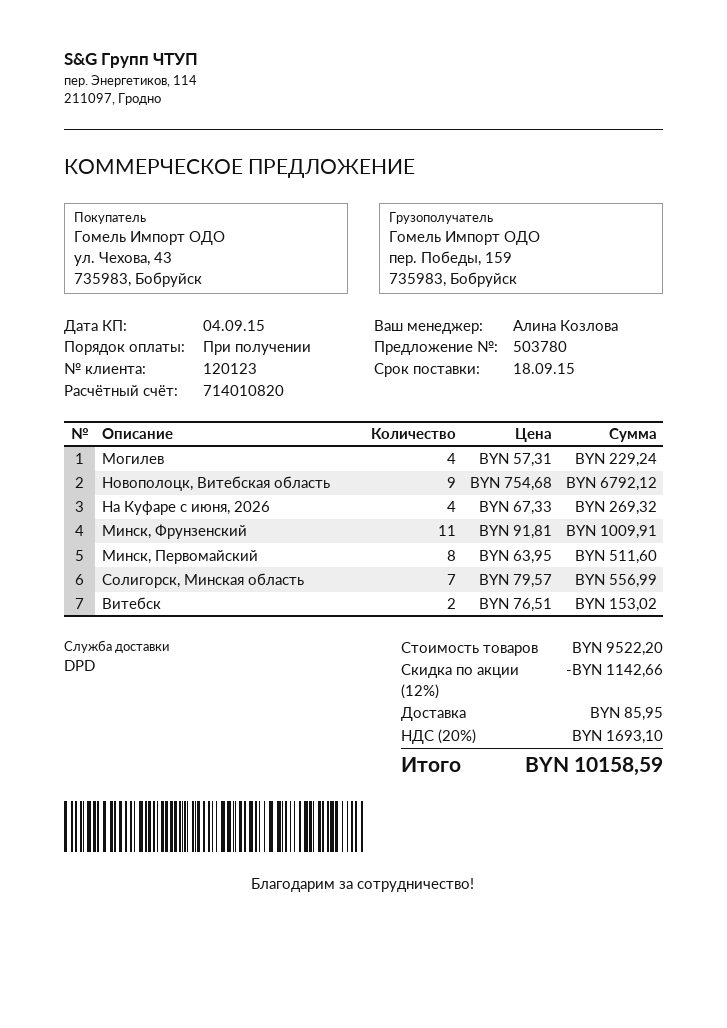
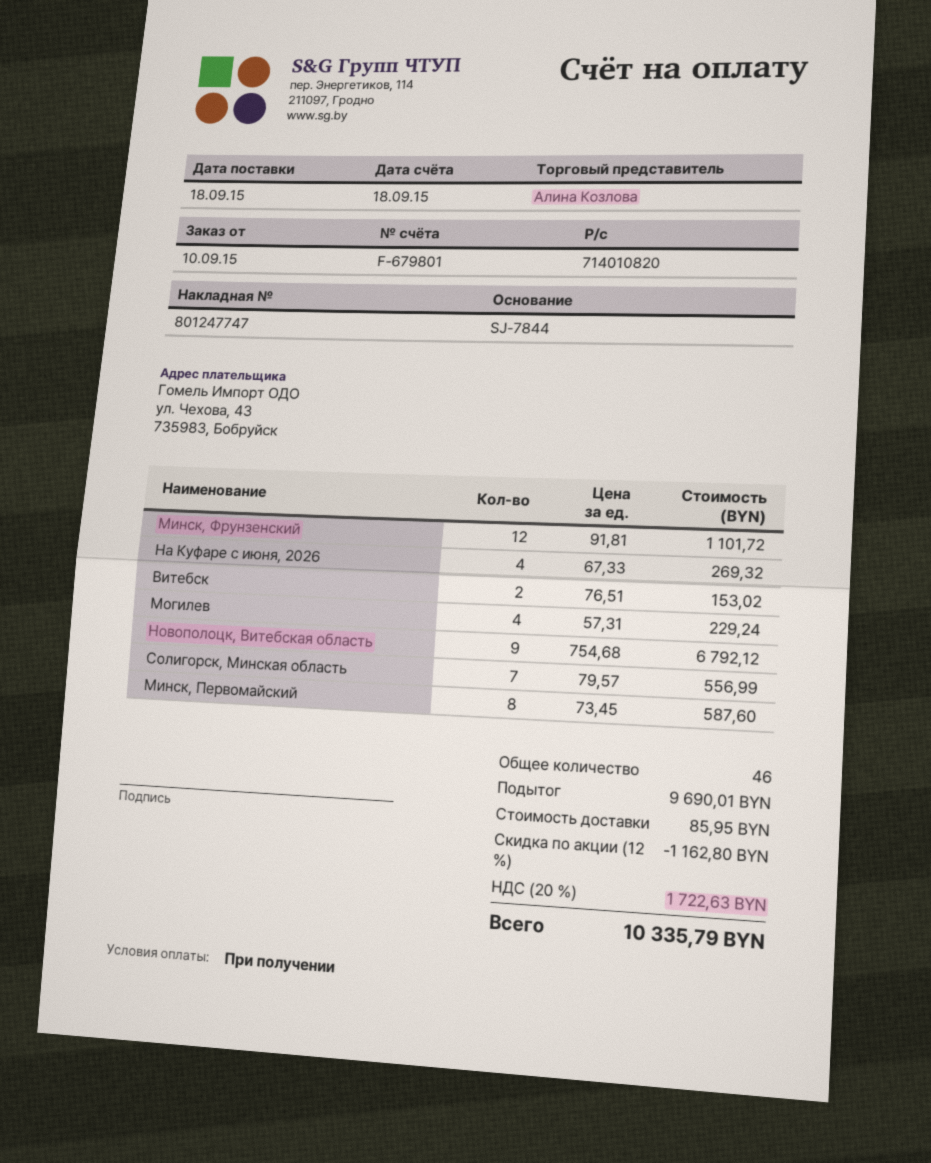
Минск, Фрунзенский: 11 x 91.81 = 1009.91 -> 12 x 91.81 = 1101.72
Минск, Первомайский: 8 x 63.95 = 511.60 -> 8 x 73.45 = 587.60
subtotal: 9522.20 -> 9690.01
discount: 12% = 1142.66 -> 12% = 1162.80
tax: 20% = 1693.10 -> 20% = 1722.63
total: 10158.59 -> 10335.79

